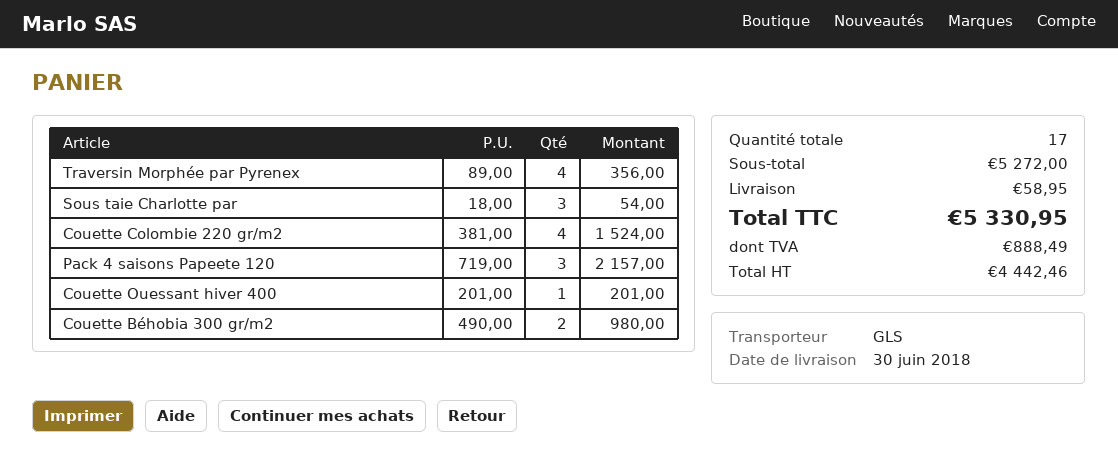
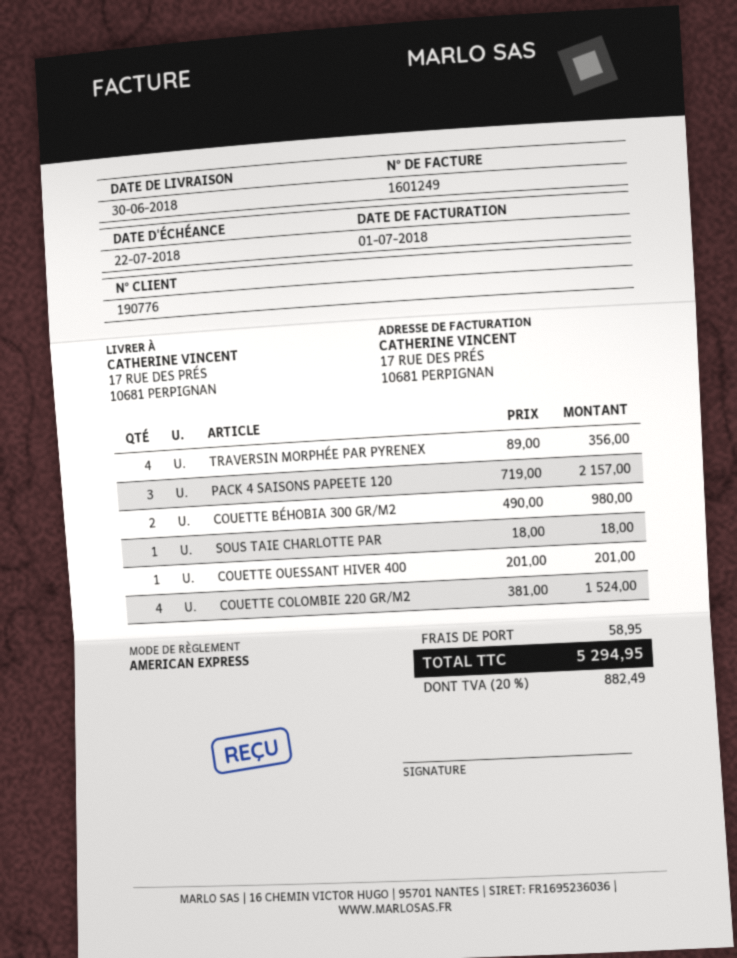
Sous taie Charlotte par: 3 x 18.00 = 54.00 -> 1 x 18.00 = 18.00
tax: 888.49 -> 882.49
total: 5330.95 -> 5294.95

